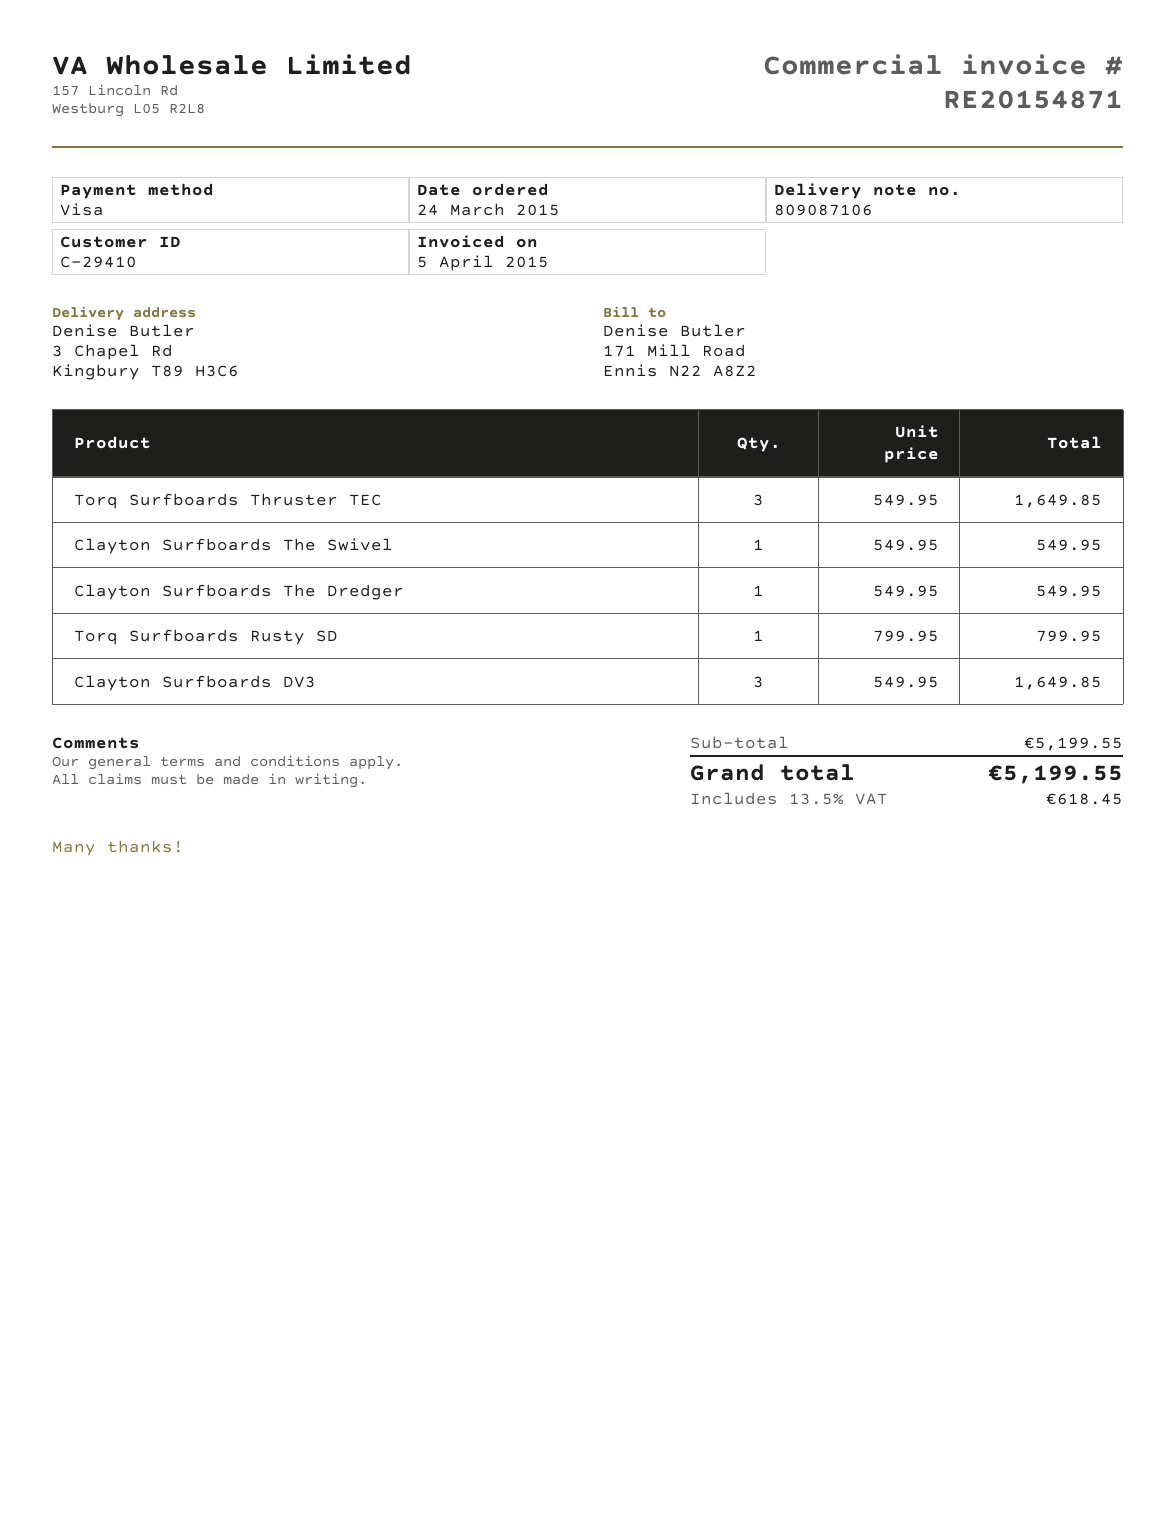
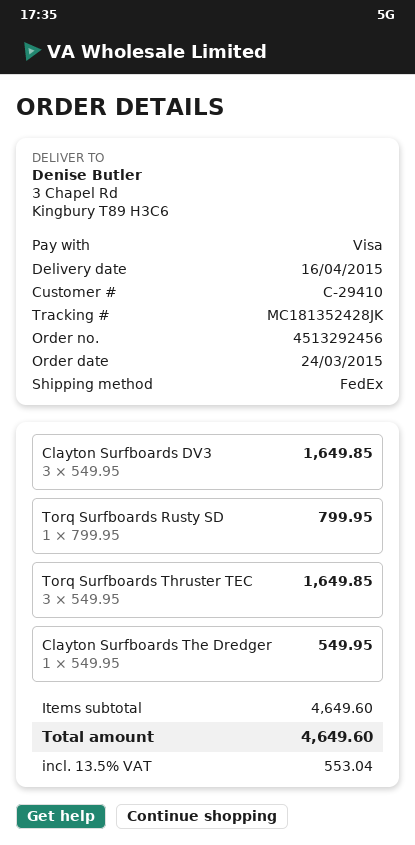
Clayton Surfboards The Swivel: 1 x 549.95 = 549.95 -> none
subtotal: 5199.55 -> 4649.60
tax: 13.5% = 618.45 -> 13.5% = 553.04
total: 5199.55 -> 4649.60

